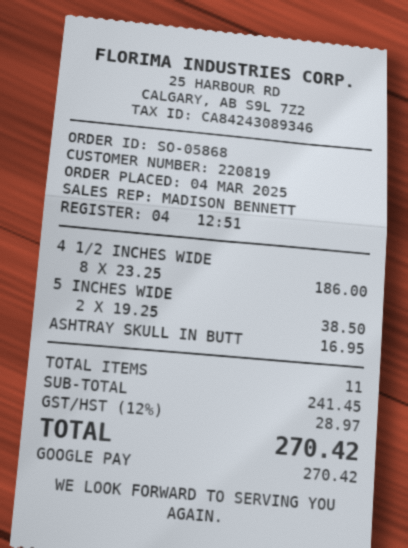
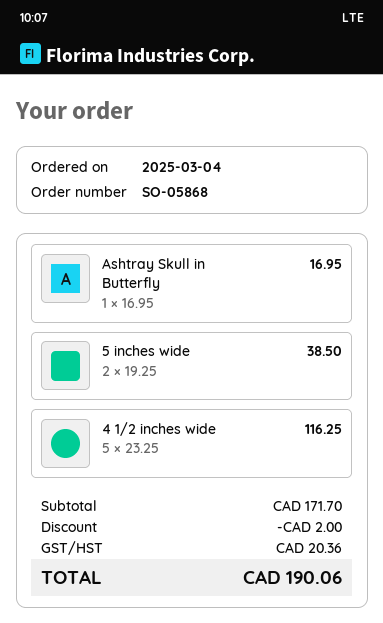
4 1/2 INCHES WIDE: 8 x 23.25 = 186.00 -> 5 x 23.25 = 116.25
subtotal: 241.45 -> 171.70
discount: none -> 2.00
tax: 28.97 -> 20.36
total: 270.42 -> 190.06

